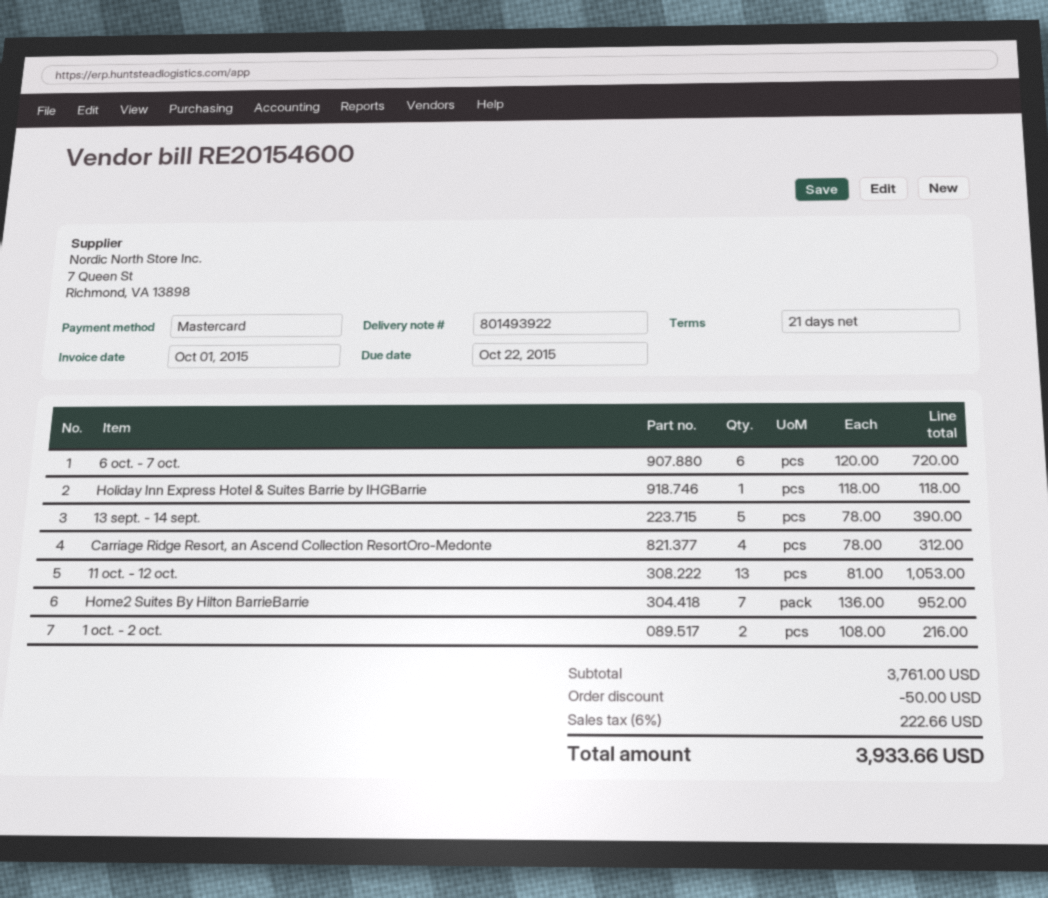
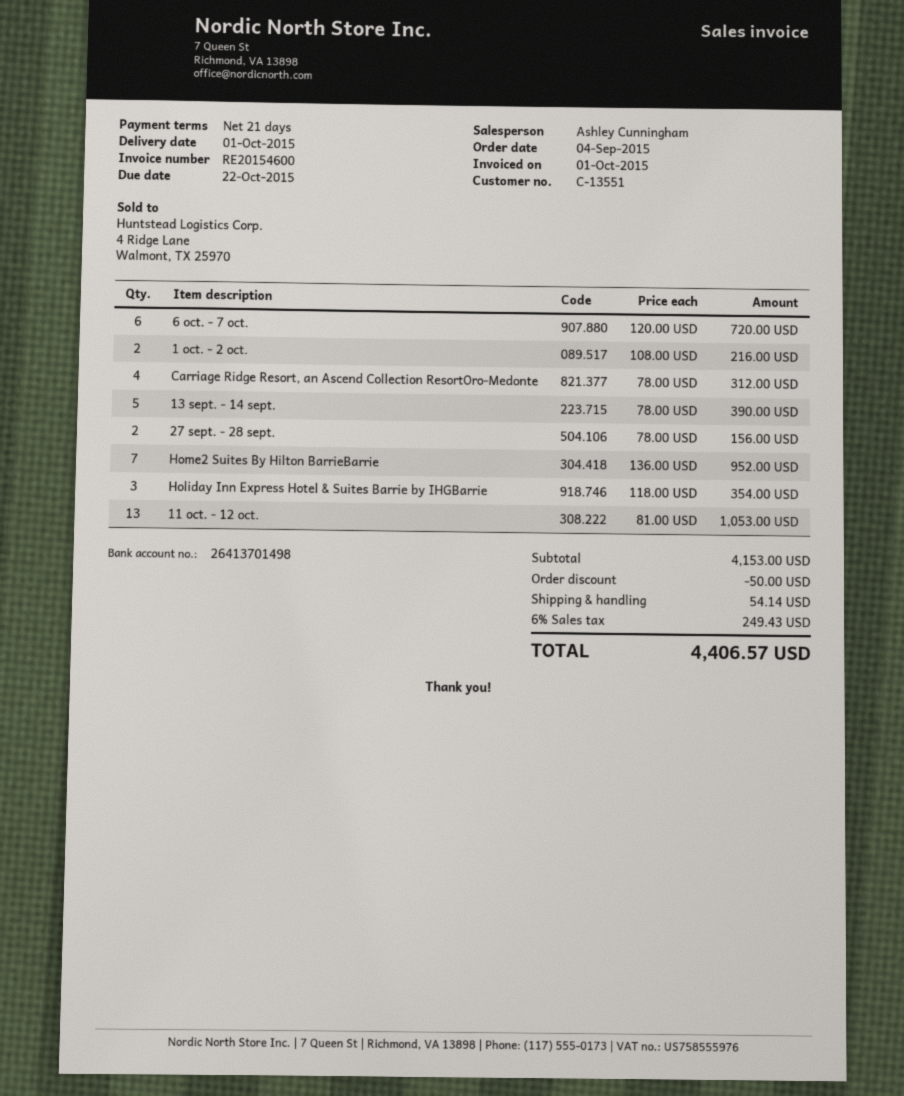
Holiday Inn Express Hotel & Suites Barrie by IHGBarrie: 1 x 118.00 = 118.00 -> 3 x 118.00 = 354.00
27 sept. - 28 sept.: none -> 2 x 78.00 = 156.00
subtotal: 3761.00 -> 4153.00
shipping: none -> 54.14
tax: 6% = 222.66 -> 6% = 249.43
total: 3933.66 -> 4406.57

